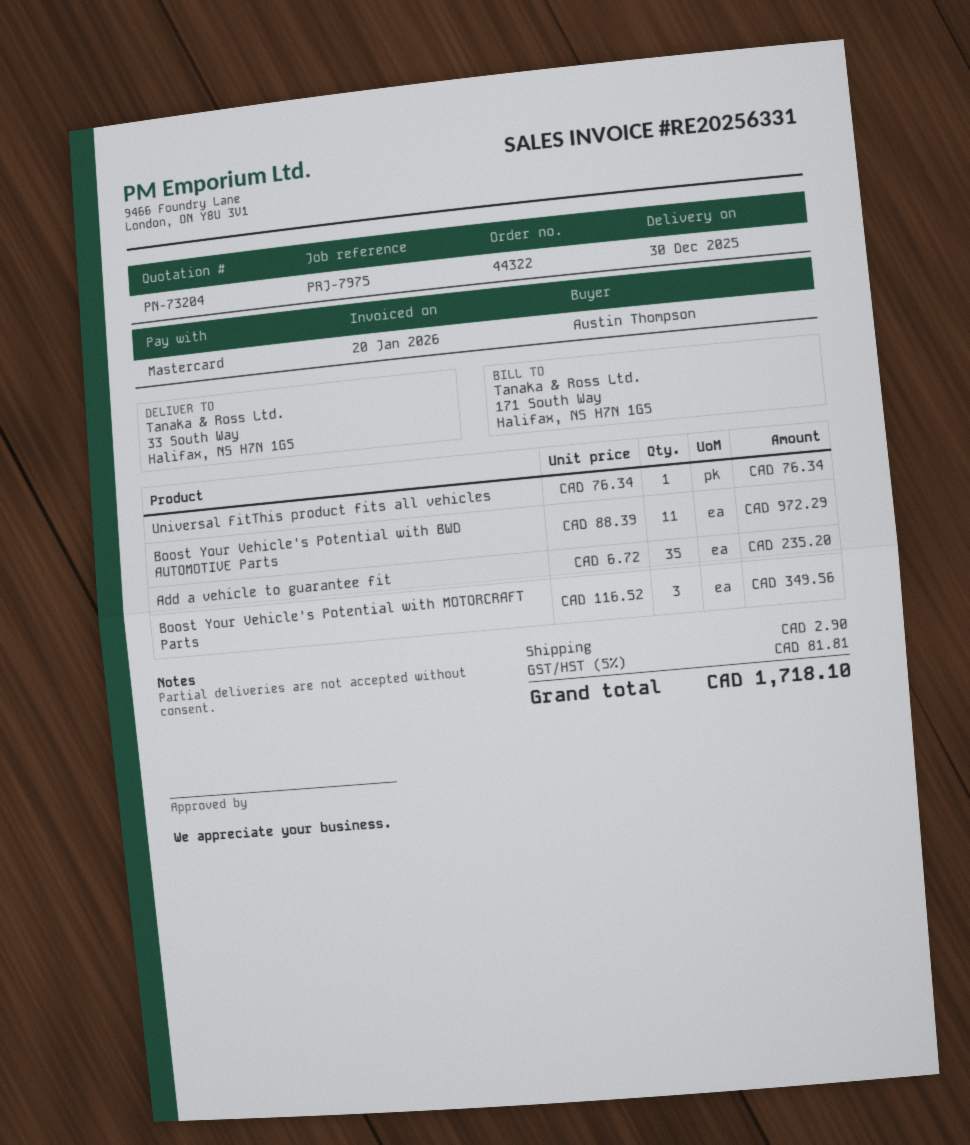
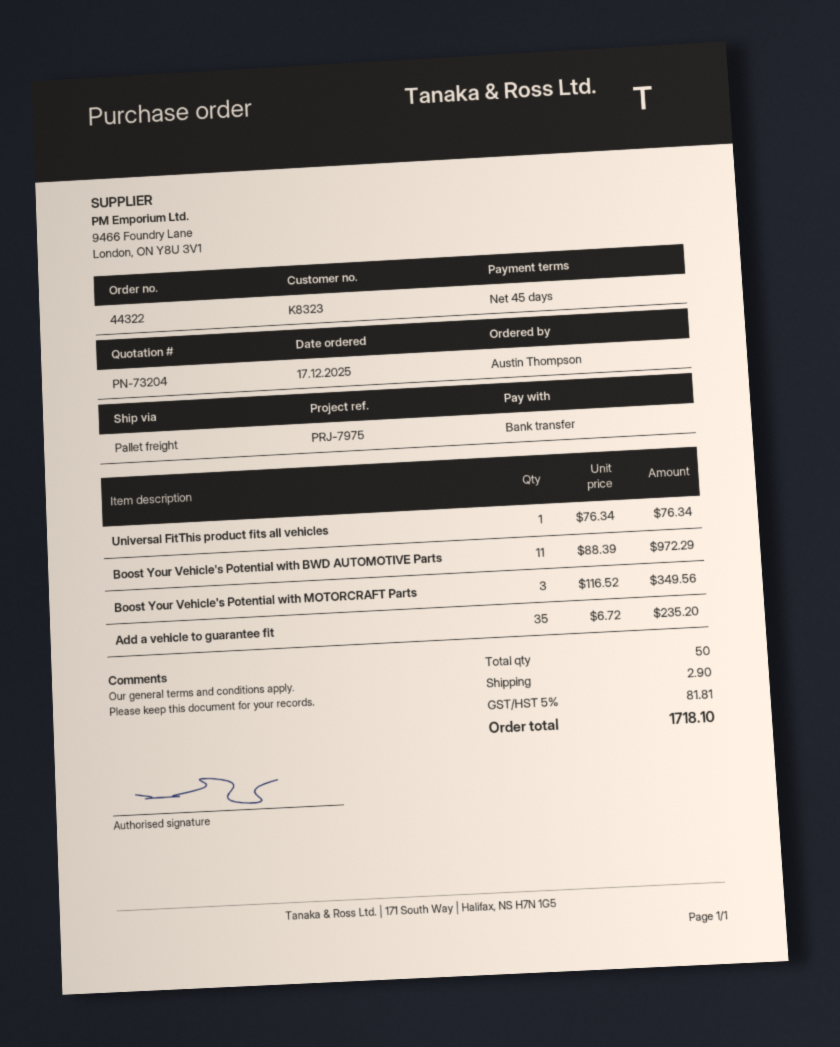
payment method: Mastercard -> bank transfer

